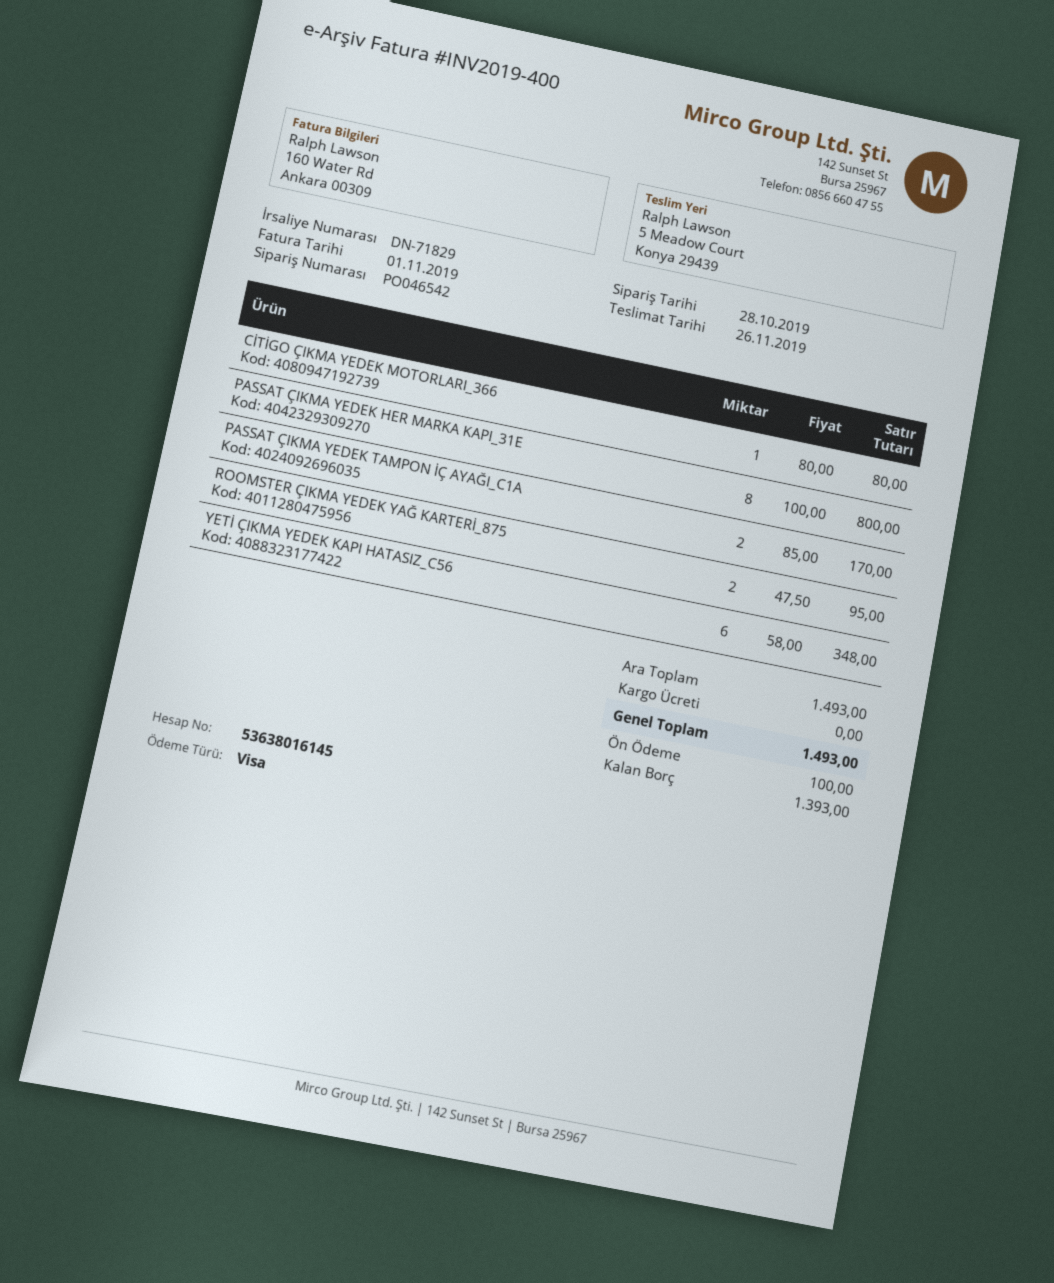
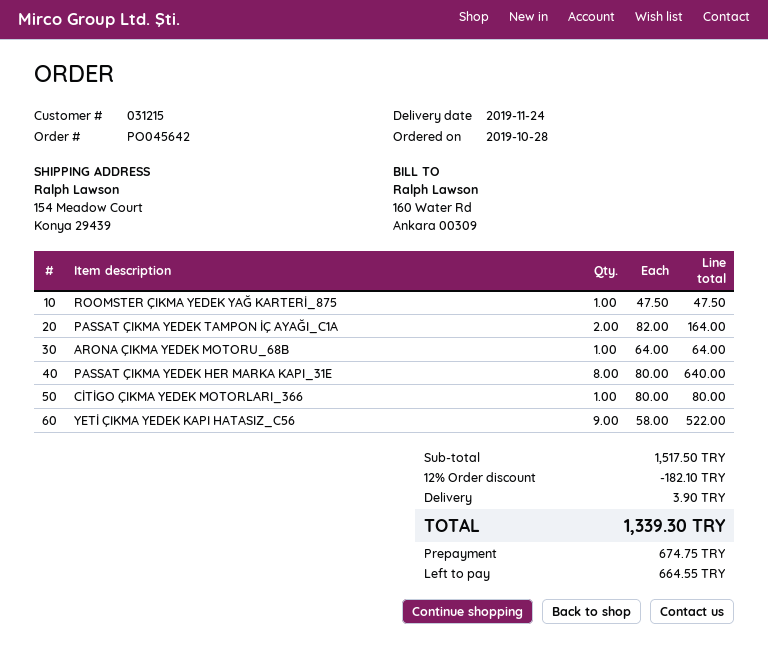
order number: PO046542 -> PO045642
delivery date: 2019-11-26 -> 2019-11-24
ship to: 5 Meadow Court, Konya 29439 -> 154 Meadow Court, Konya 29439
PASSAT ÇIKMA YEDEK HER MARKA KAPI_31E: 8 x 100.00 = 800.00 -> 8 x 80.00 = 640.00
PASSAT ÇIKMA YEDEK TAMPON İÇ AYAĞI_C1A: 2 x 85.00 = 170.00 -> 2 x 82.00 = 164.00
ROOMSTER ÇIKMA YEDEK YAĞ KARTERİ_875: 2 x 47.50 = 95.00 -> 1 x 47.50 = 47.50
YETİ ÇIKMA YEDEK KAPI HATASIZ_C56: 6 x 58.00 = 348.00 -> 9 x 58.00 = 522.00
ARONA ÇIKMA YEDEK MOTORU_68B: none -> 1 x 64.00 = 64.00
subtotal: 1493.00 -> 1517.50
discount: none -> 12% = 182.10
shipping: 0.00 -> 3.90
total: 1493.00 -> 1339.30
deposit: 100.00 -> 674.75
balance: 1393.00 -> 664.55

